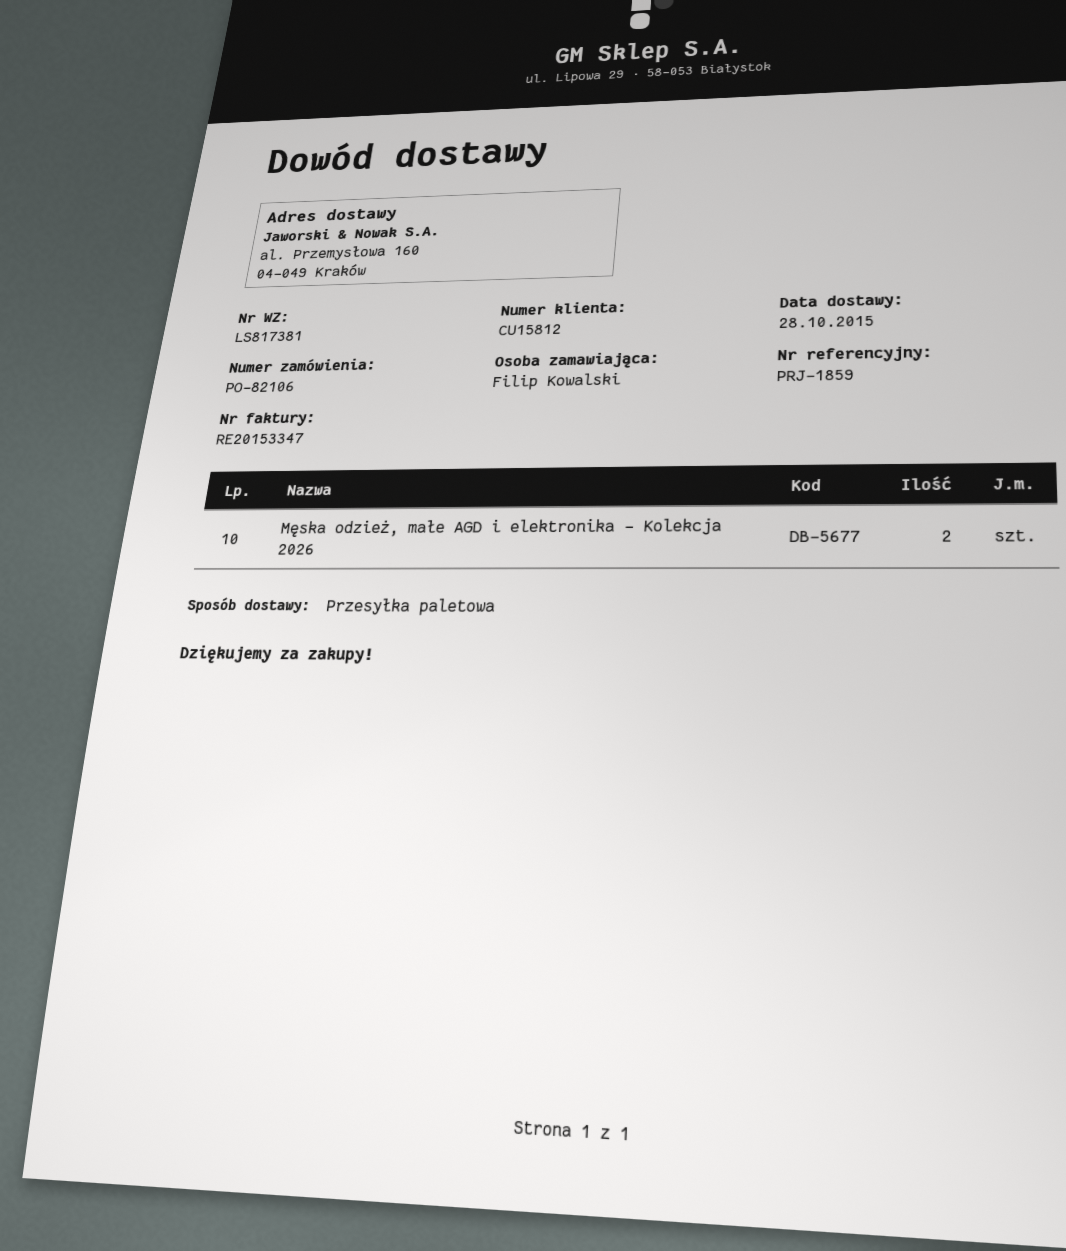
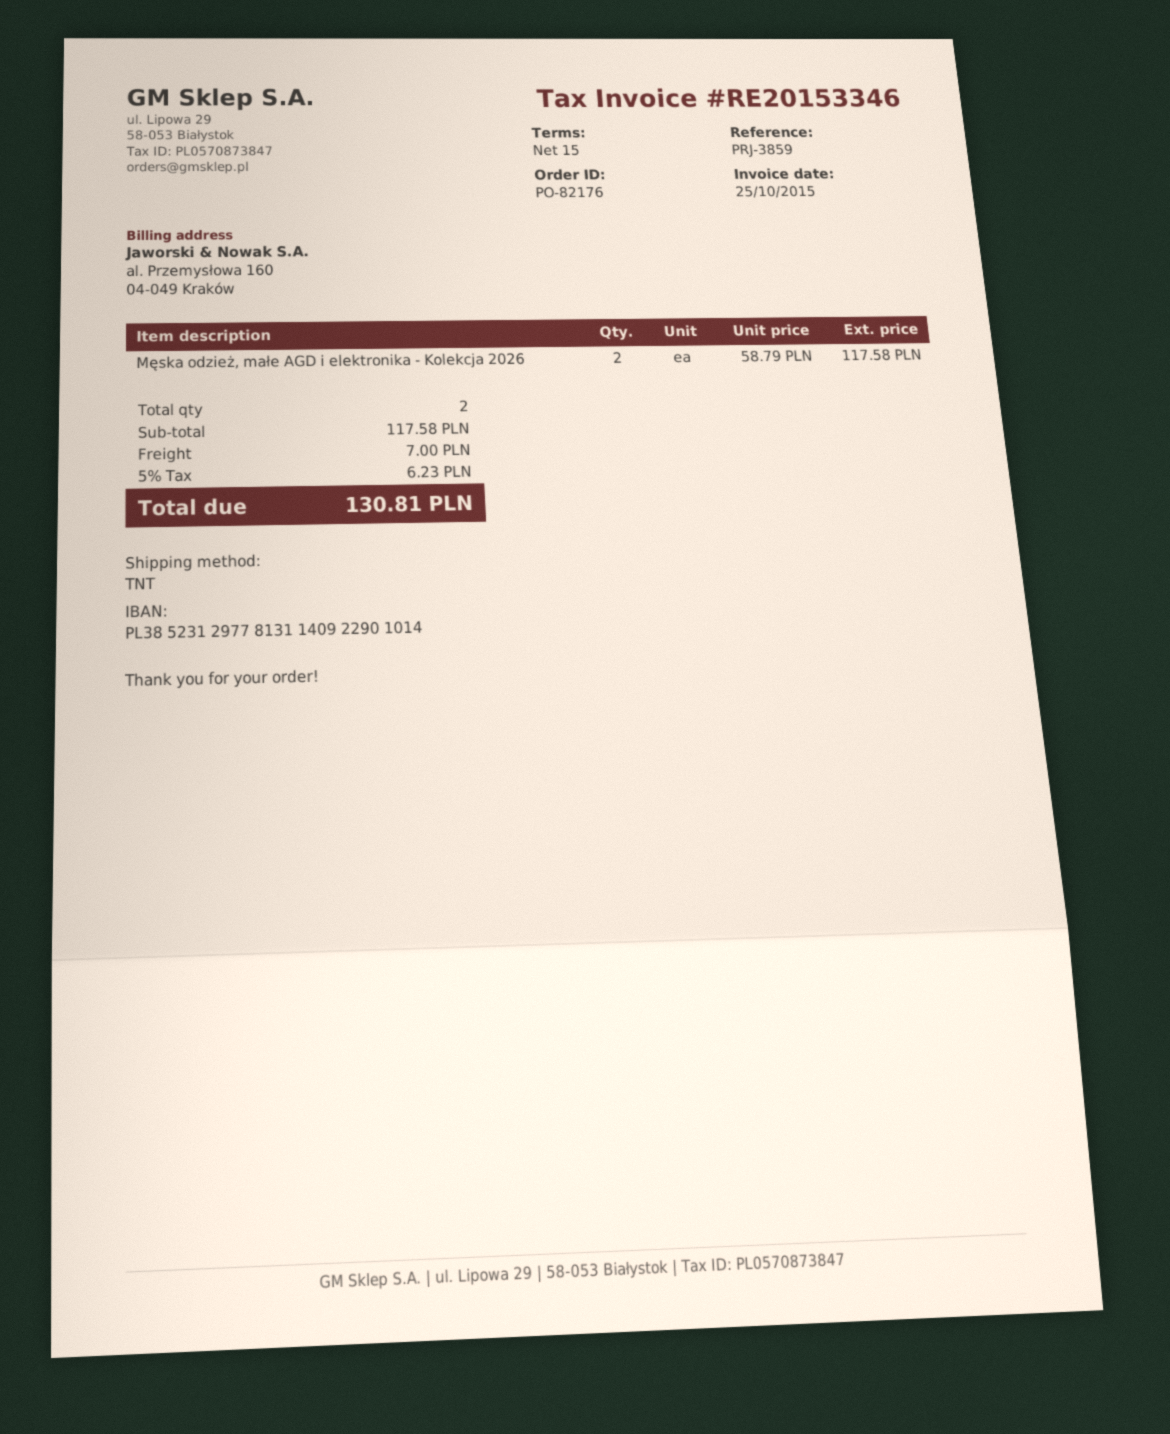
order number: PO-82106 -> PO-82176
invoice number: RE20153347 -> RE20153346
reference: PRJ-1859 -> PRJ-3859
shipping method: pallet freight -> TNT

